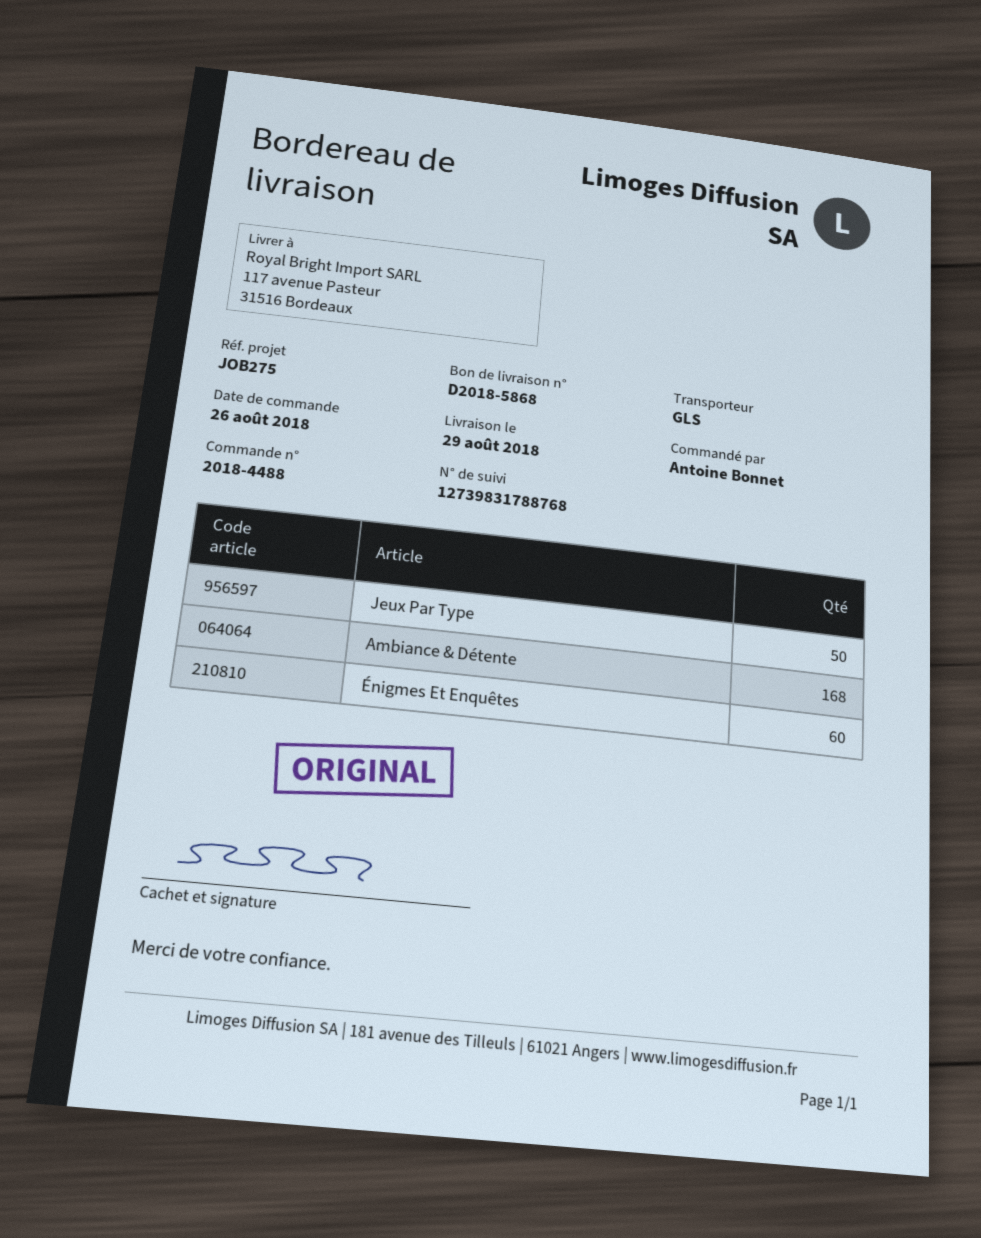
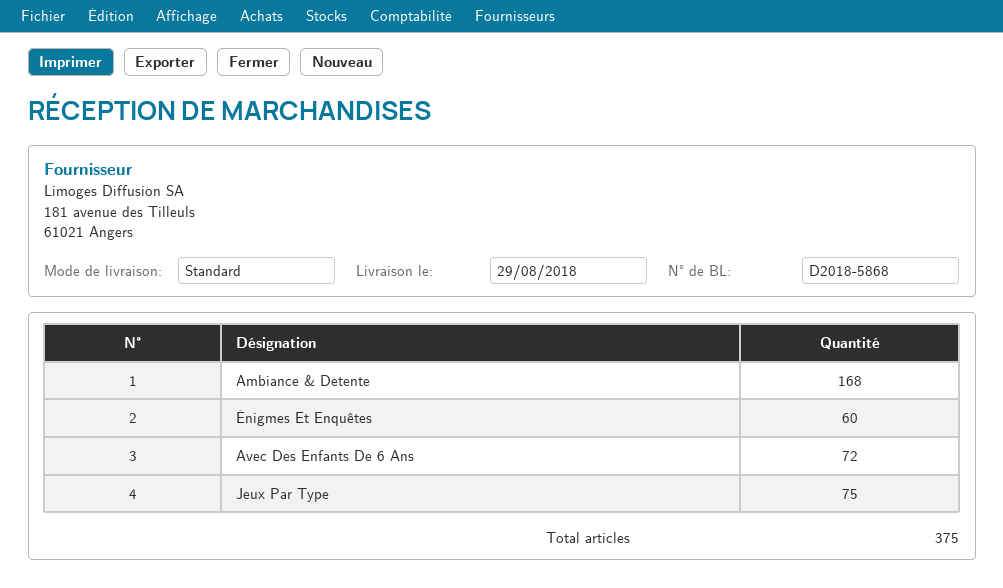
shipping method: GLS -> standard
Jeux Par Type: 50 -> 75
Avec Des Enfants De 6 Ans: none -> 72

